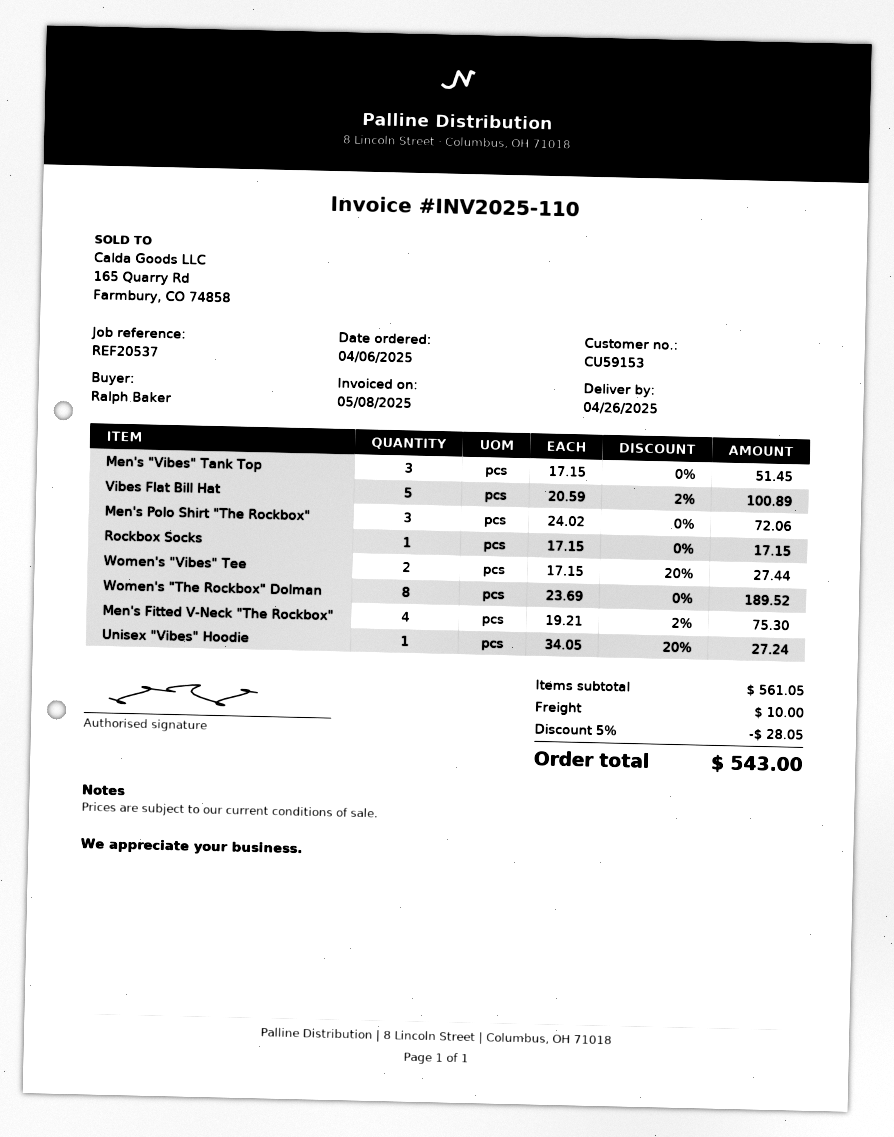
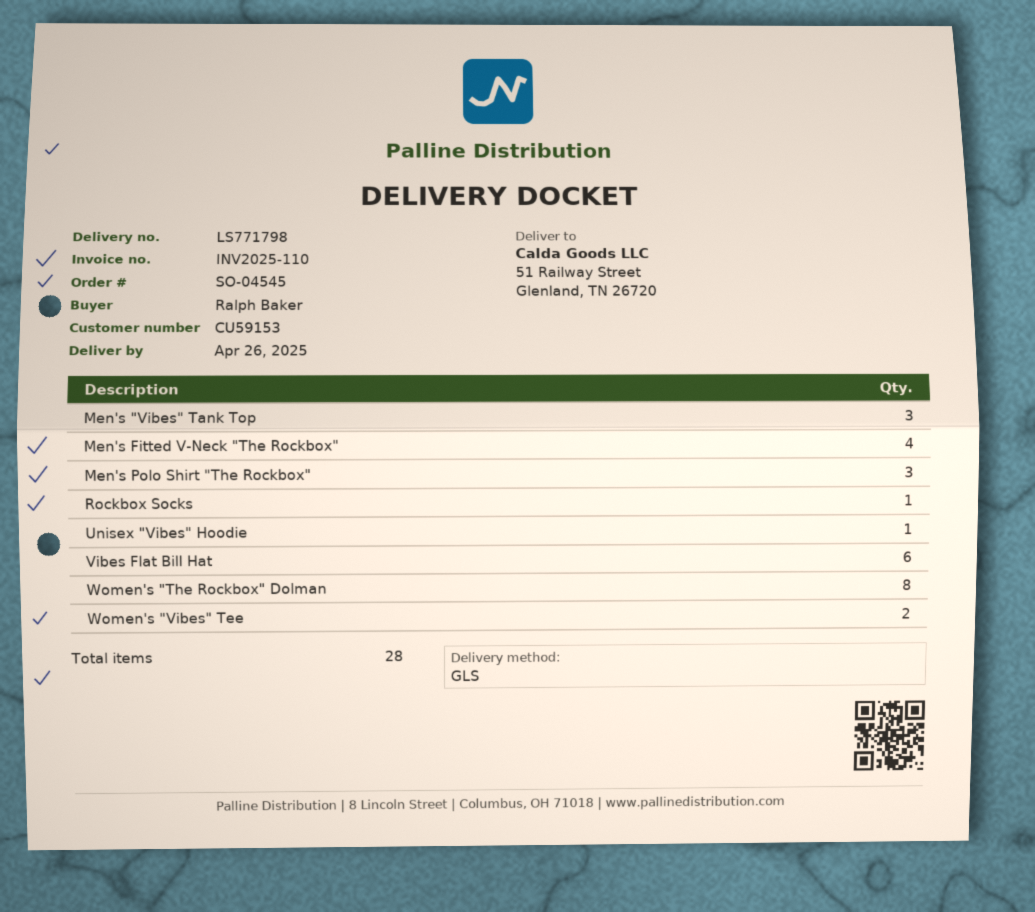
Vibes Flat Bill Hat: 5 -> 6

